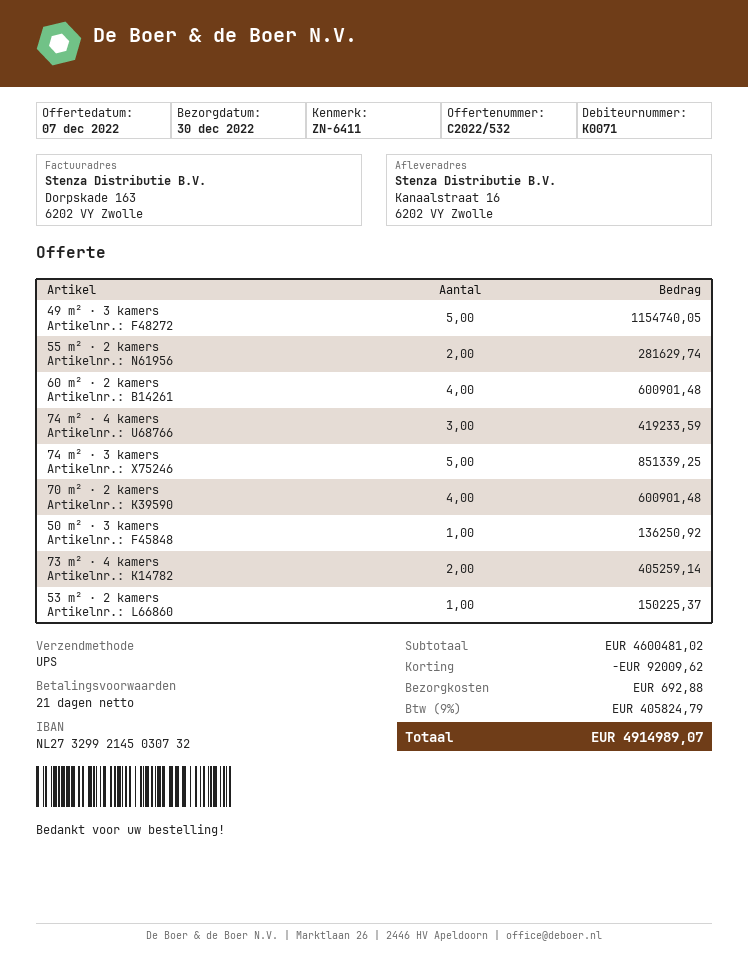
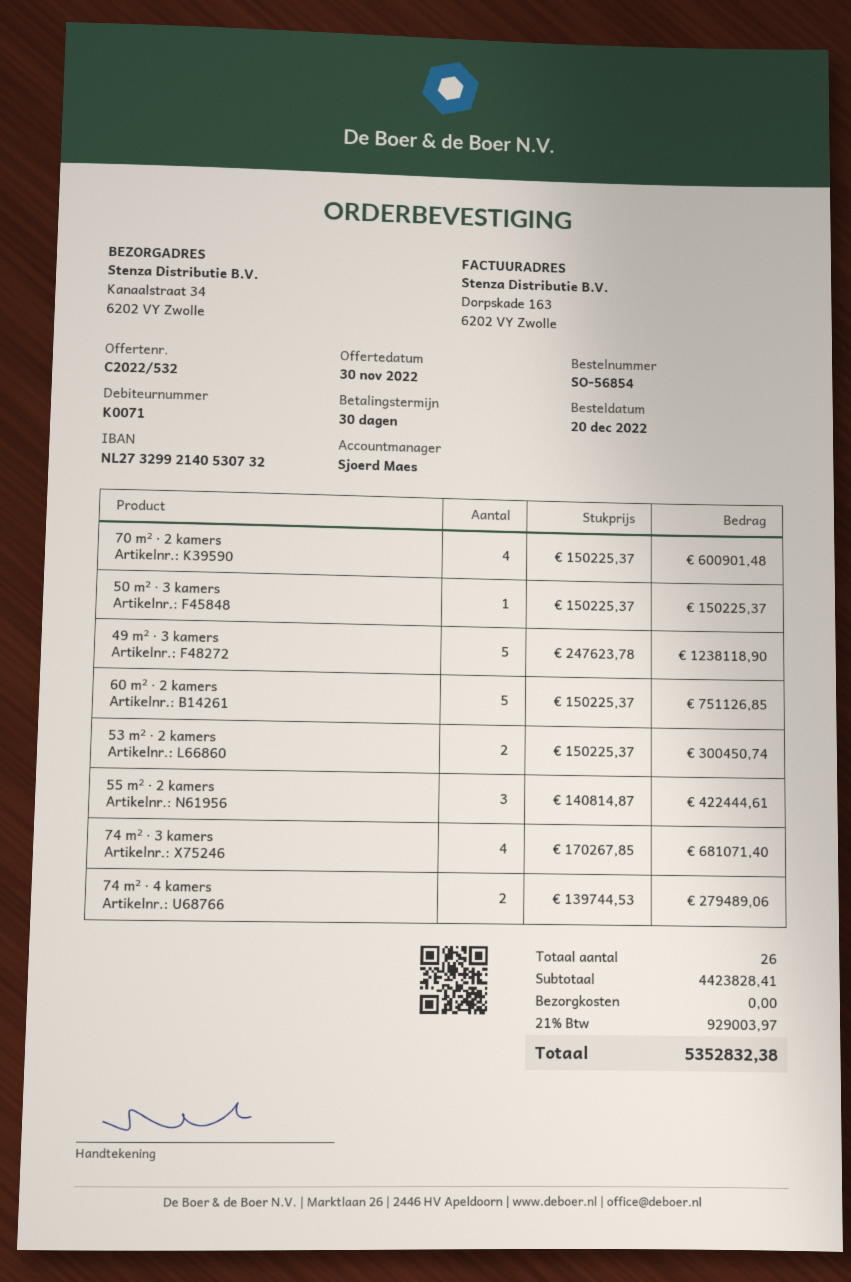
quote date: 2022-12-07 -> 2022-11-30
payment terms: 21 days -> 30 days
bank account: NL2732992145030732 -> NL2732992140530732
ship to: Kanaalstraat 16, 6202 VY Zwolle -> Kanaalstraat 34, 6202 VY Zwolle
49 m² · 3 kamers: 5 for 1154740.05 -> 5 for 1238118.90
55 m² · 2 kamers: 2 for 281629.74 -> 3 for 422444.61
60 m² · 2 kamers: 4 for 600901.48 -> 5 for 751126.85
74 m² · 4 kamers: 3 for 419233.59 -> 2 for 279489.06
74 m² · 3 kamers: 5 for 851339.25 -> 4 for 681071.40
50 m² · 3 kamers: 1 for 136250.92 -> 1 for 150225.37
73 m² · 4 kamers: 2 for 405259.14 -> none
53 m² · 2 kamers: 1 for 150225.37 -> 2 for 300450.74
subtotal: 4600481.02 -> 4423828.41
discount: 92009.62 -> none
shipping: 692.88 -> 0.00
tax: 9% = 405824.79 -> 21% = 929003.97
total: 4914989.07 -> 5352832.38

